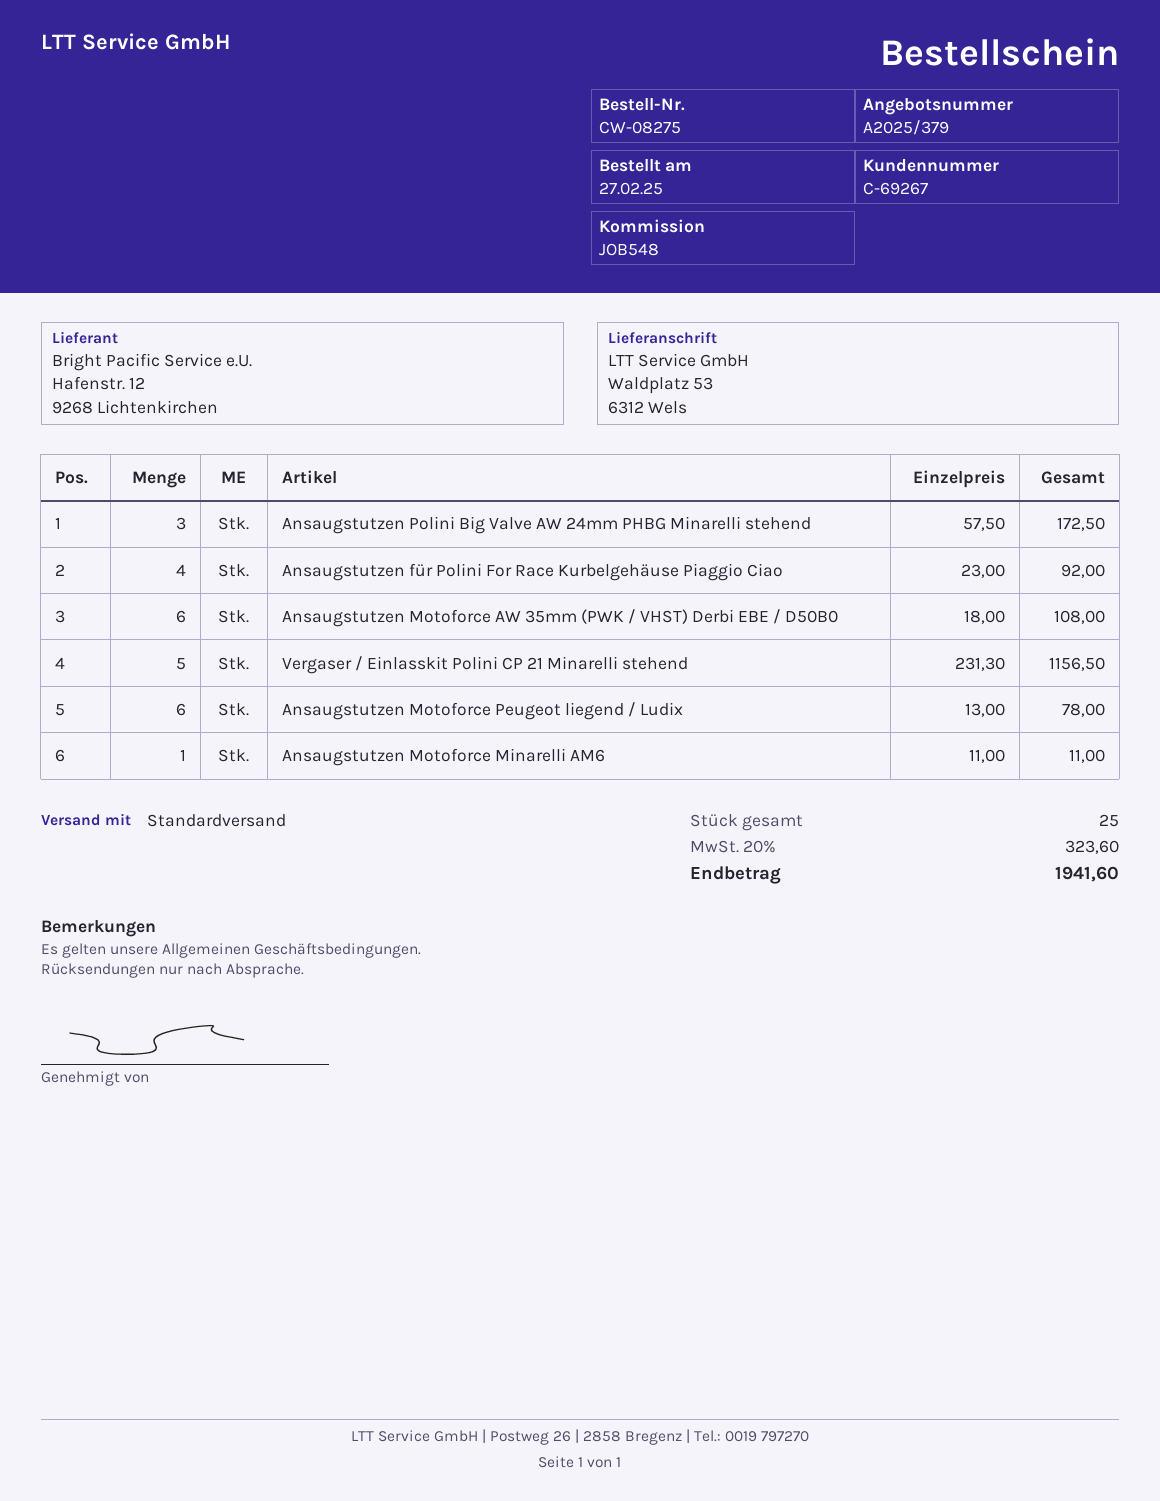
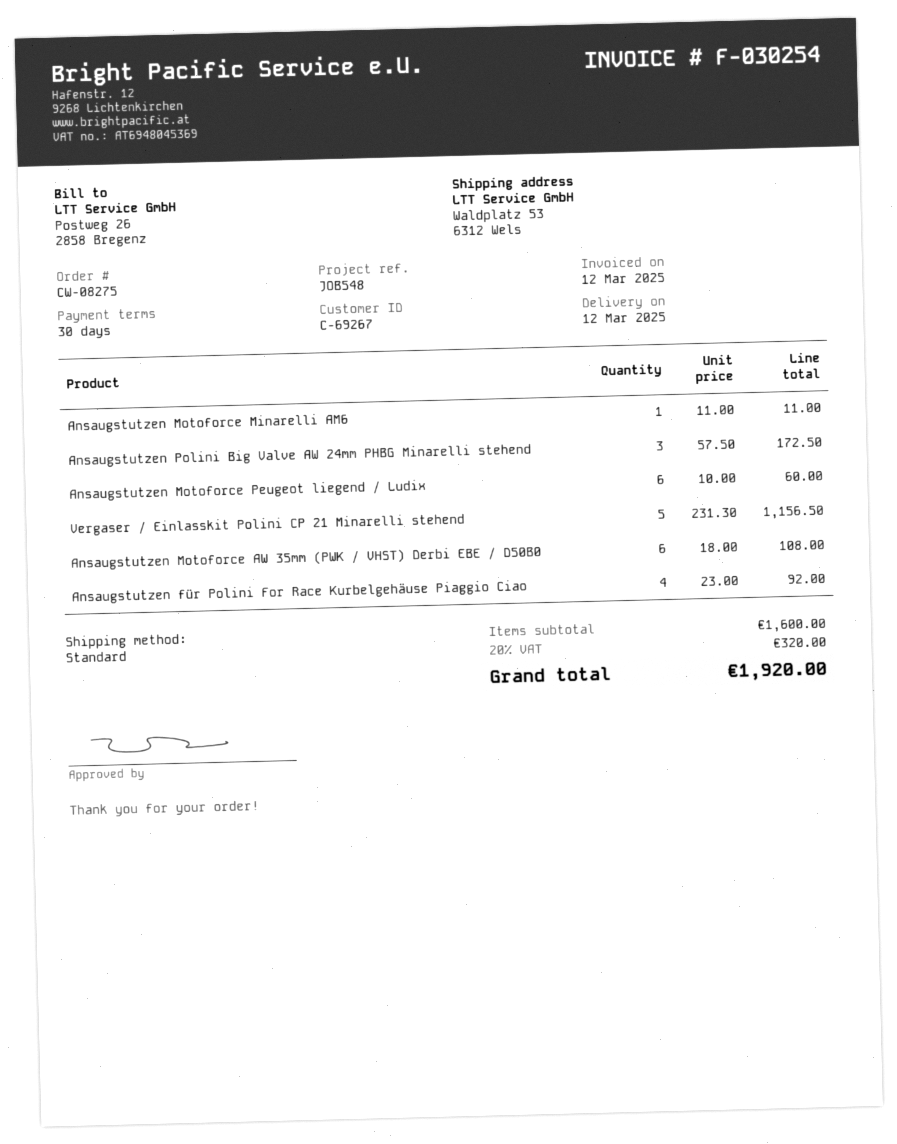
Ansaugstutzen Motoforce Peugeot liegend / Ludix: 6 x 13.00 = 78.00 -> 6 x 10.00 = 60.00
tax: 20% = 323.60 -> 20% = 320.00
total: 1941.60 -> 1920.00

